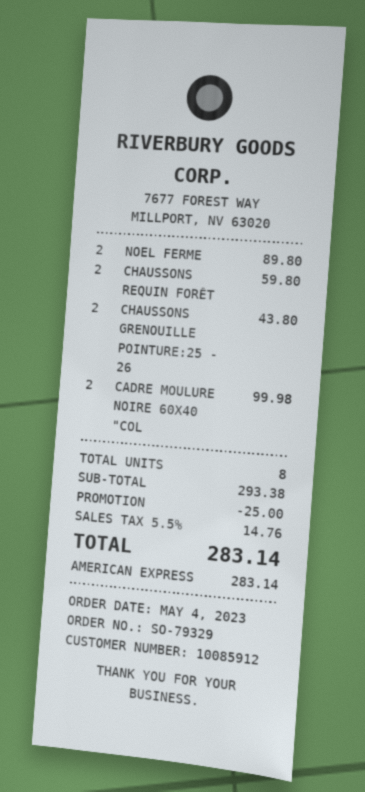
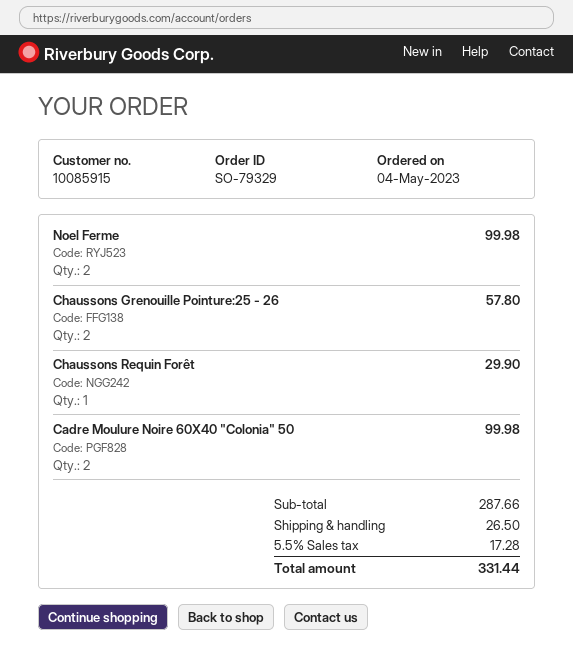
customer number: 10085912 -> 10085915
NOEL FERME: 2 for 89.80 -> 2 for 99.98
CHAUSSONS REQUIN FORÊT: 2 for 59.80 -> 1 for 29.90
CHAUSSONS GRENOUILLE POINTURE:25 - 26: 2 for 43.80 -> 2 for 57.80
subtotal: 293.38 -> 287.66
discount: 25.00 -> none
shipping: none -> 26.50
tax: 5.5% = 14.76 -> 5.5% = 17.28
total: 283.14 -> 331.44

